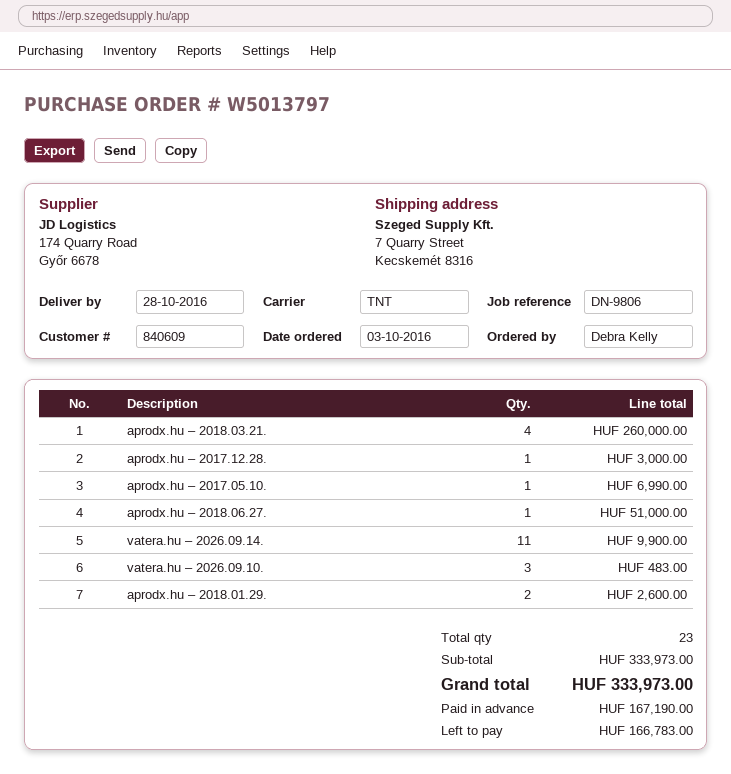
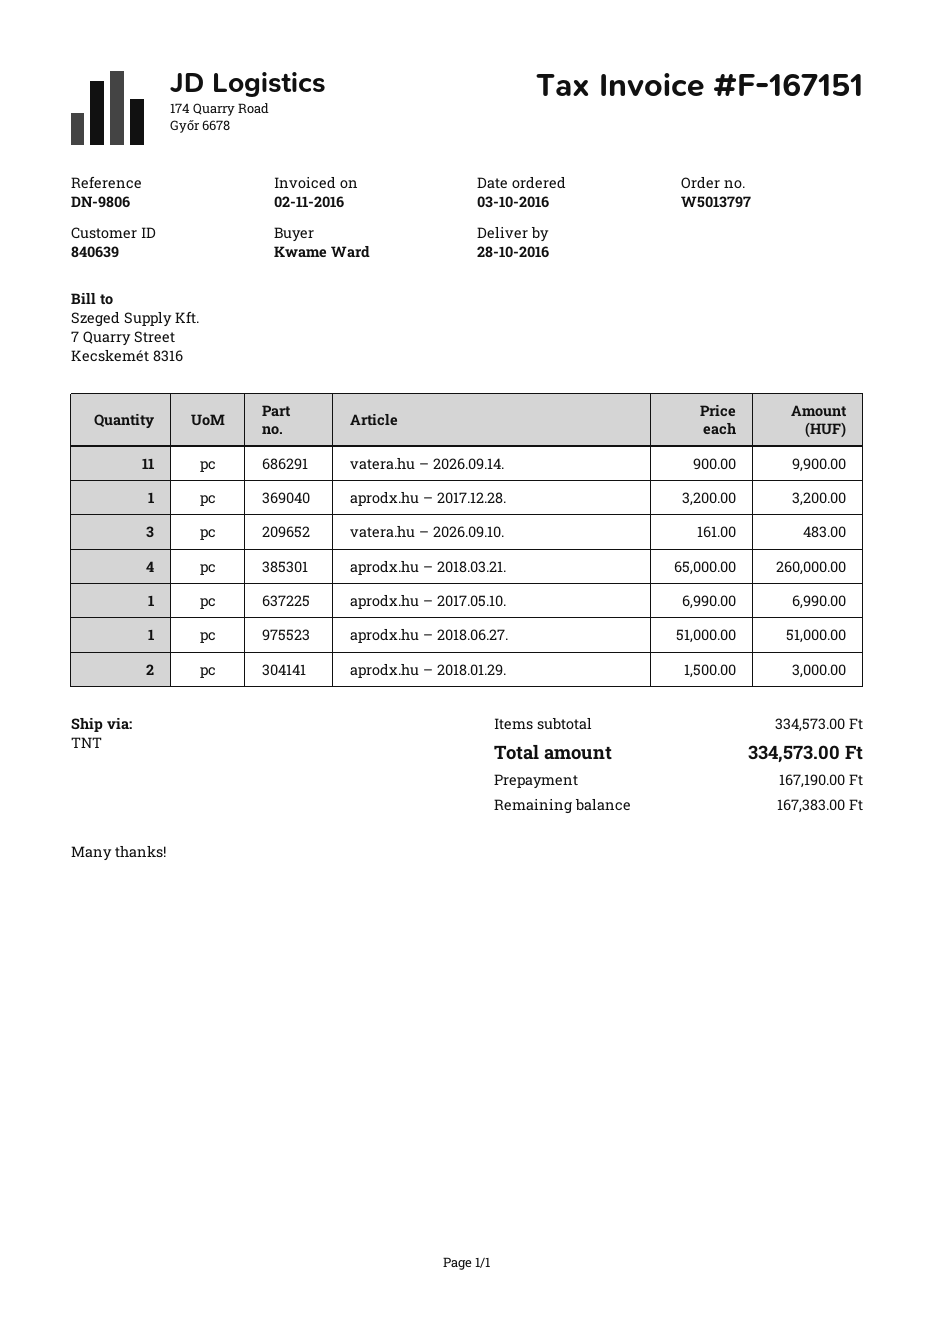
customer number: 840609 -> 840639
ordered by: Debra Kelly -> Kwame Ward
aprodx.hu – 2017.12.28.: 1 for 3000.00 -> 1 for 3200.00
aprodx.hu – 2018.01.29.: 2 for 2600.00 -> 2 for 3000.00
subtotal: 333973.00 -> 334573.00
total: 333973.00 -> 334573.00
balance: 166783.00 -> 167383.00

